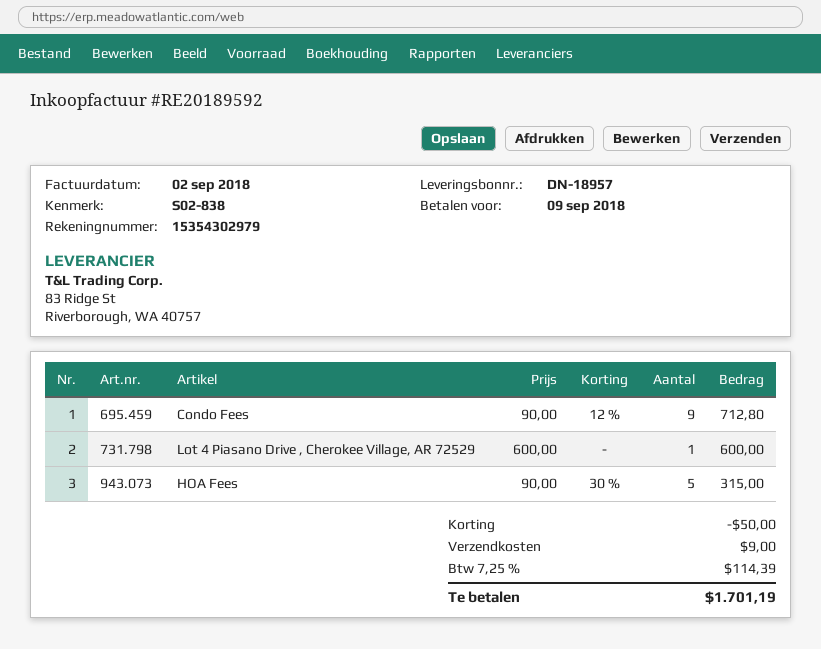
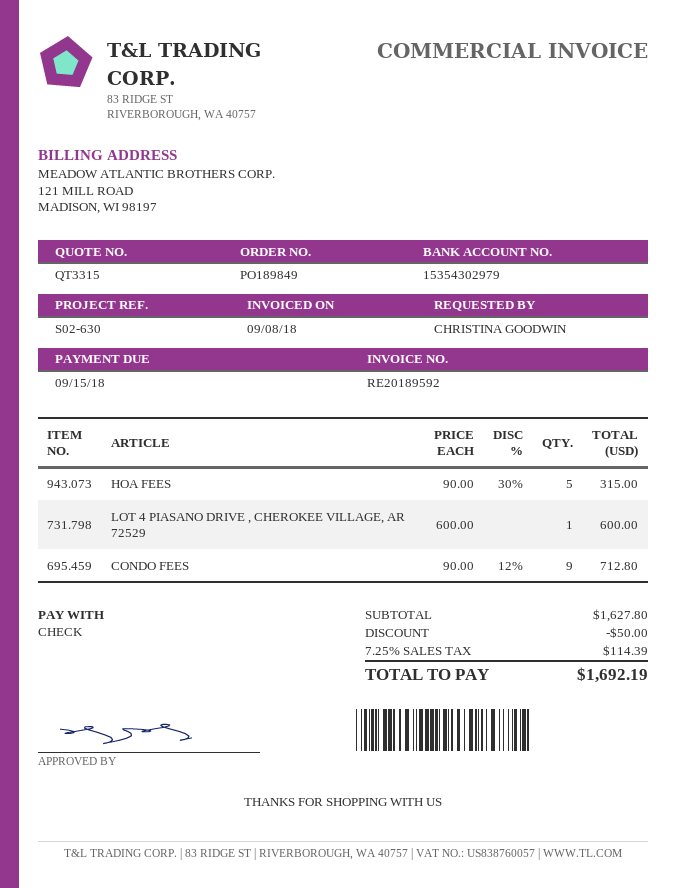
invoice date: 2018-09-02 -> 2018-09-08
due date: 2018-09-09 -> 2018-09-15
reference: S02-838 -> S02-630
shipping: 9.00 -> none
total: 1701.19 -> 1692.19

